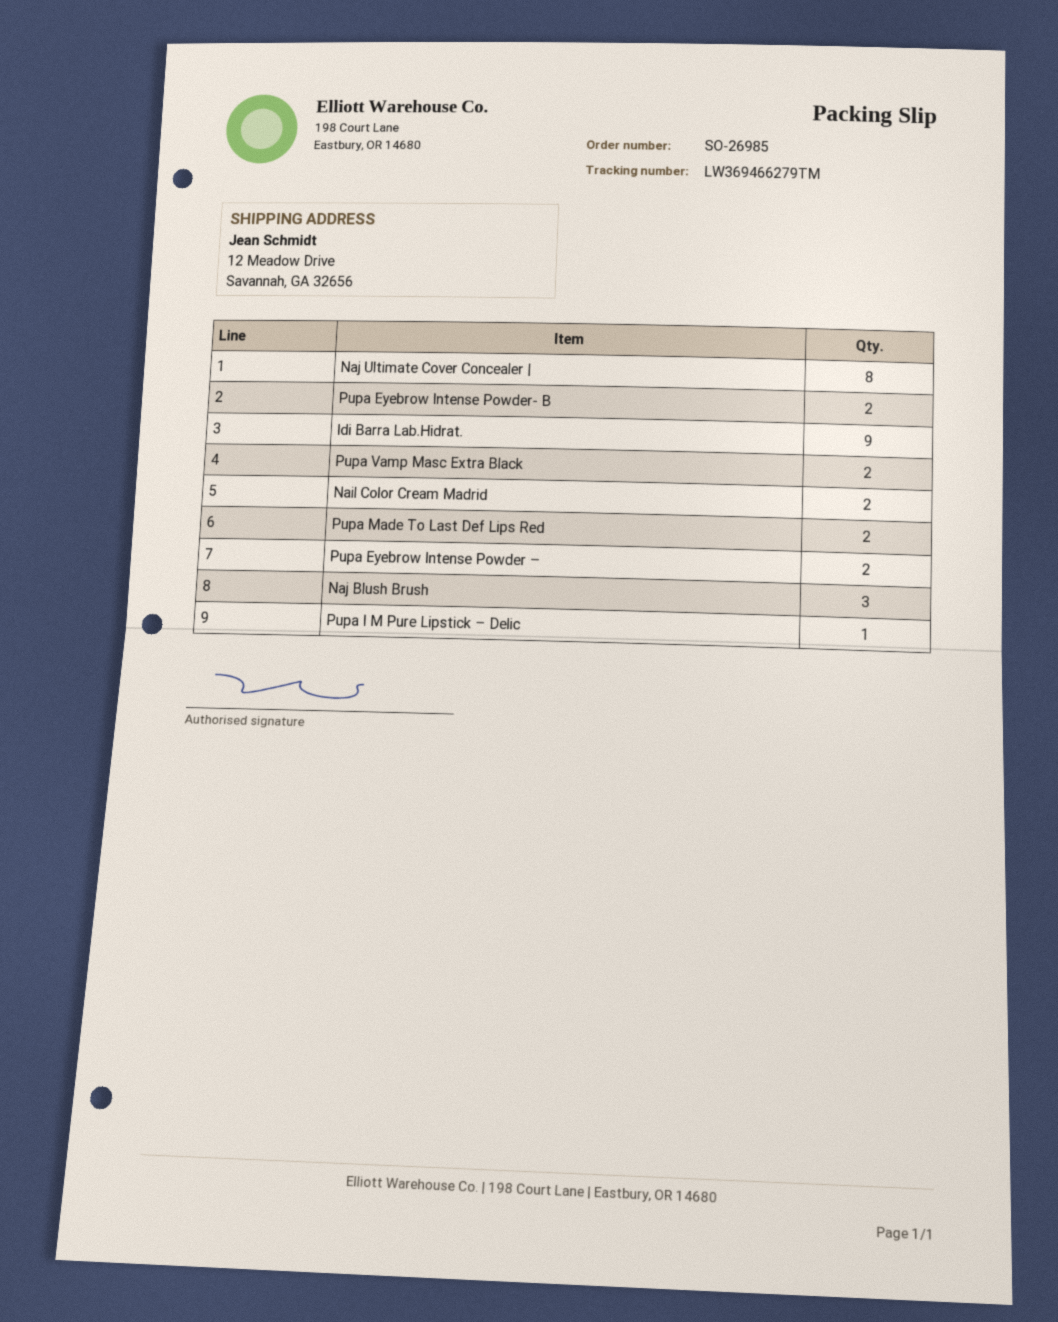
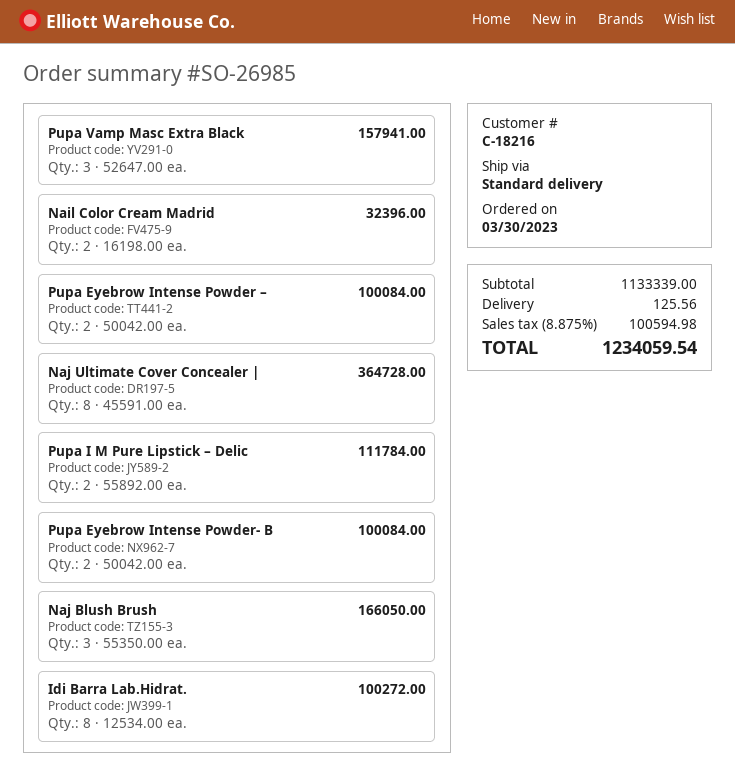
Idi Barra Lab.Hidrat.: 9 -> 8
Pupa Vamp Masc Extra Black: 2 -> 3
Pupa Made To Last Def Lips Red: 2 -> none
Pupa I M Pure Lipstick – Delic: 1 -> 2

